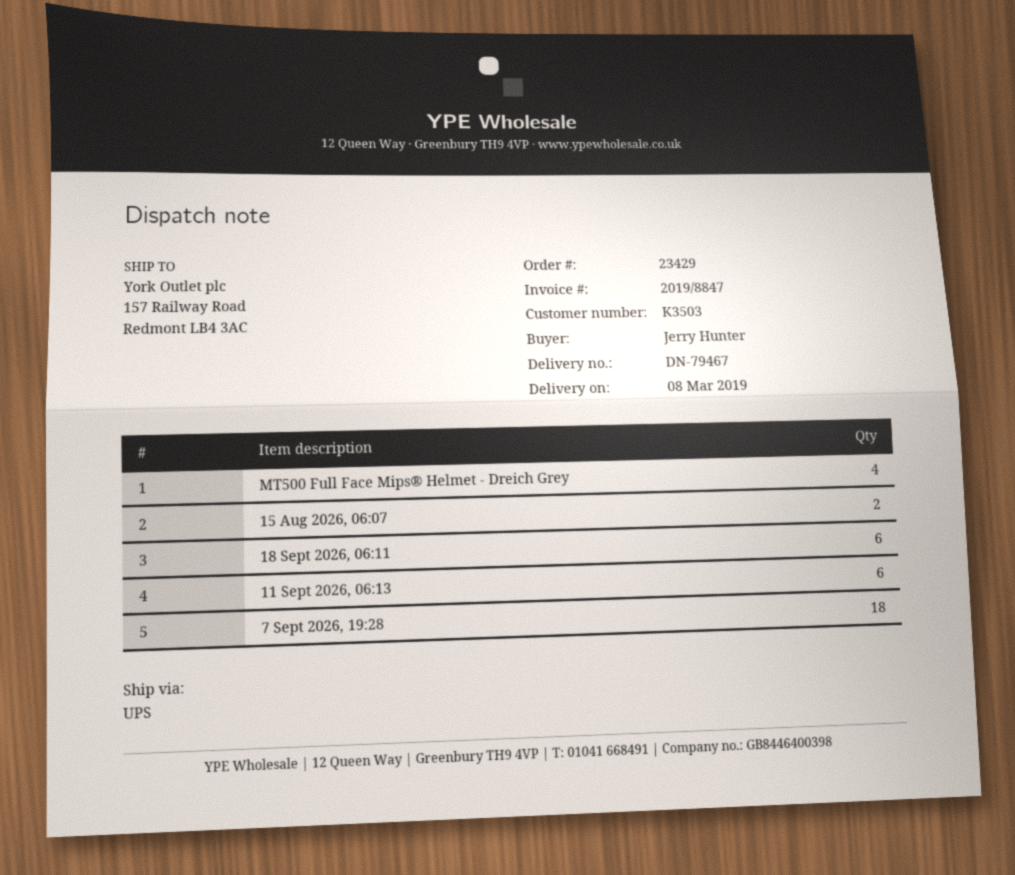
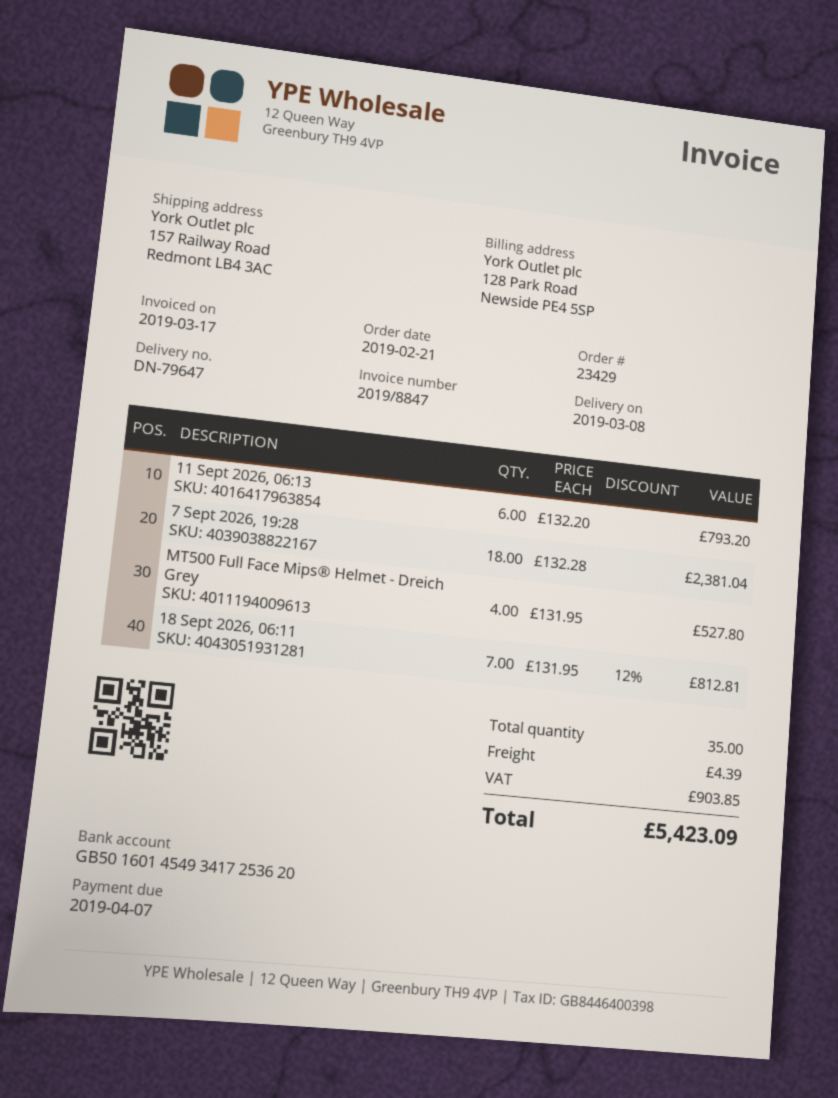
delivery note number: DN-79467 -> DN-79647
15 Aug 2026, 06:07: 2 -> none
18 Sept 2026, 06:11: 6 -> 7

